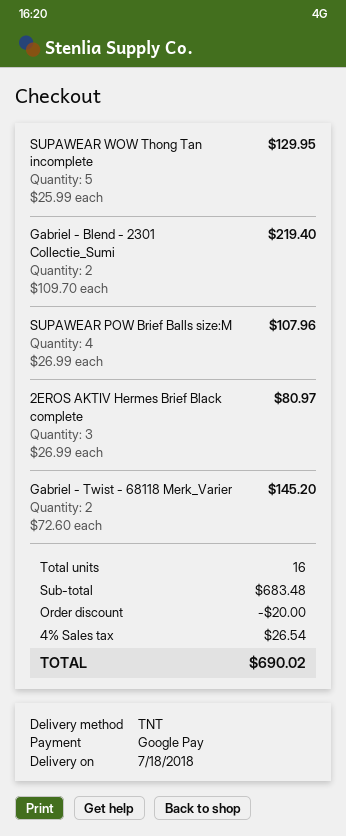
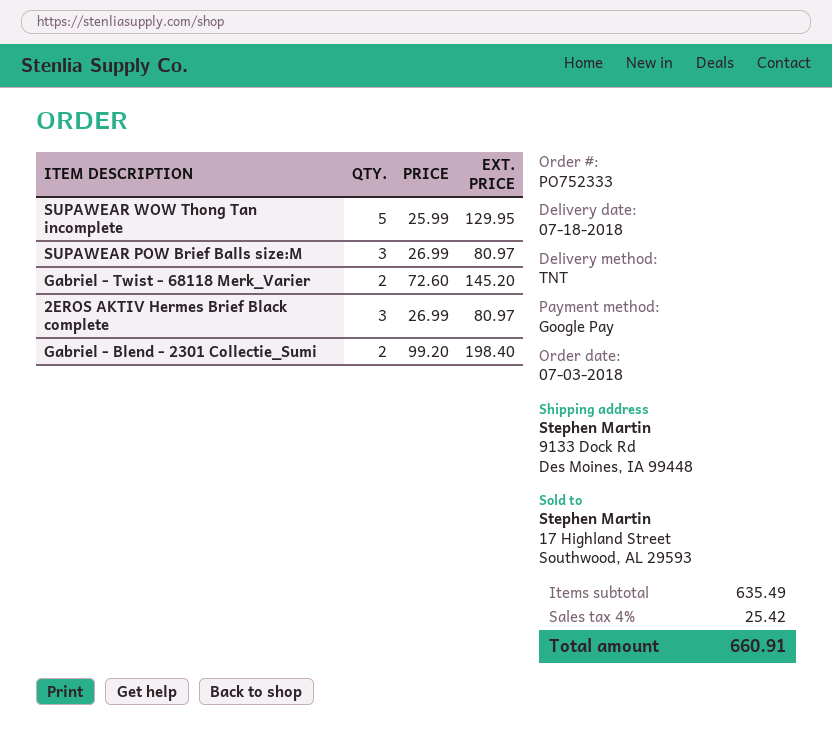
Gabriel - Blend - 2301 Collectie_Sumi: 2 x 109.70 = 219.40 -> 2 x 99.20 = 198.40
SUPAWEAR POW Brief Balls size:M: 4 x 26.99 = 107.96 -> 3 x 26.99 = 80.97
subtotal: 683.48 -> 635.49
discount: 20.00 -> none
tax: 4% = 26.54 -> 4% = 25.42
total: 690.02 -> 660.91

